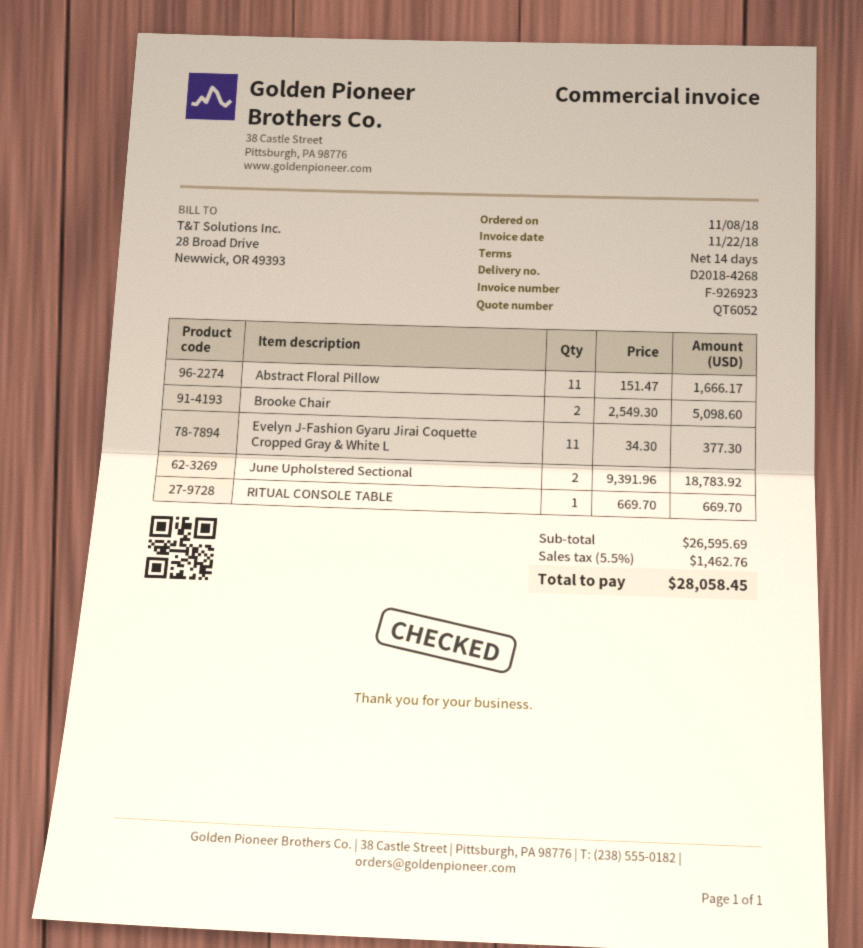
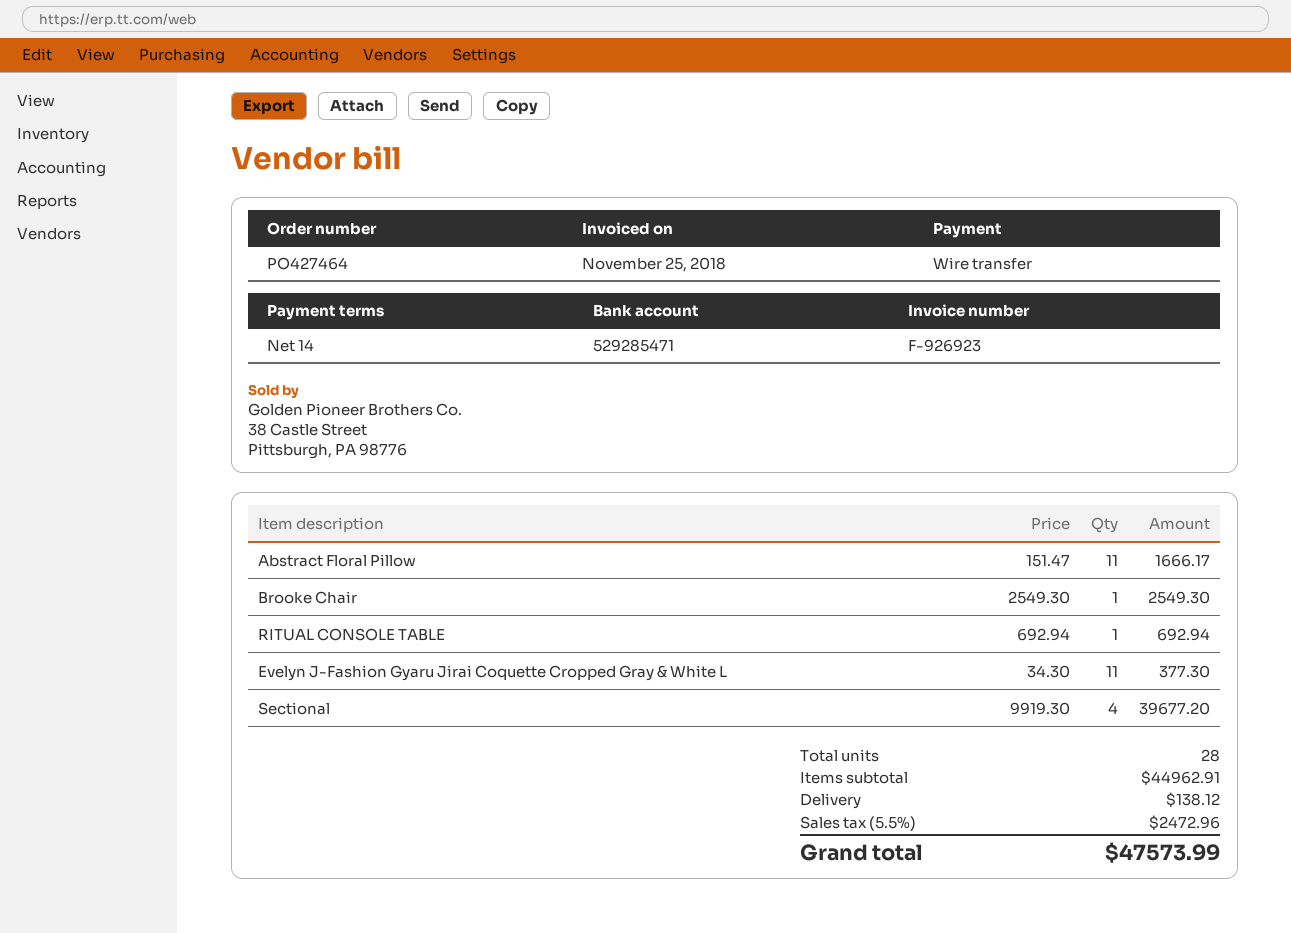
invoice date: 2018-11-22 -> 2018-11-25
Brooke Chair: 2 x 2549.30 = 5098.60 -> 1 x 2549.30 = 2549.30
June Upholstered Sectional: 2 x 9391.96 = 18783.92 -> none
RITUAL CONSOLE TABLE: 1 x 669.70 = 669.70 -> 1 x 692.94 = 692.94
Sectional: none -> 4 x 9919.30 = 39677.20
subtotal: 26595.69 -> 44962.91
shipping: none -> 138.12
tax: 5.5% = 1462.76 -> 5.5% = 2472.96
total: 28058.45 -> 47573.99

